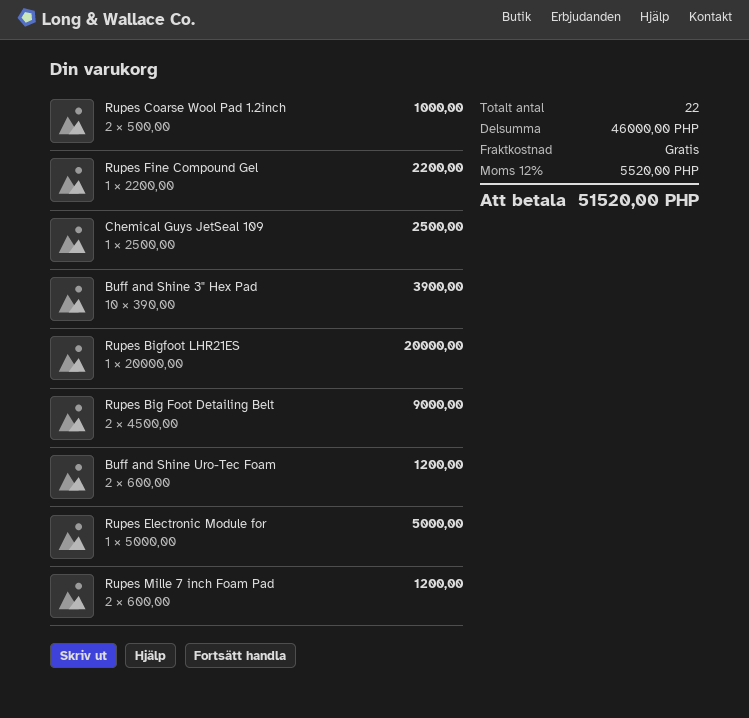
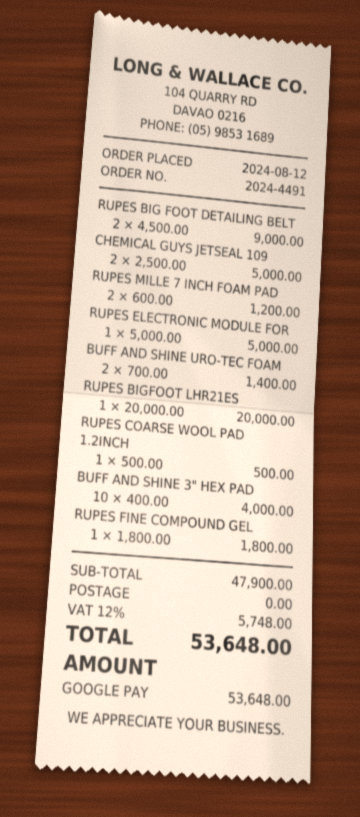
Rupes Coarse Wool Pad 1.2inch: 2 x 500.00 = 1000.00 -> 1 x 500.00 = 500.00
Rupes Fine Compound Gel: 1 x 2200.00 = 2200.00 -> 1 x 1800.00 = 1800.00
Chemical Guys JetSeal 109: 1 x 2500.00 = 2500.00 -> 2 x 2500.00 = 5000.00
Buff and Shine 3" Hex Pad: 10 x 390.00 = 3900.00 -> 10 x 400.00 = 4000.00
Buff and Shine Uro-Tec Foam: 2 x 600.00 = 1200.00 -> 2 x 700.00 = 1400.00
subtotal: 46000.00 -> 47900.00
tax: 12% = 5520.00 -> 12% = 5748.00
total: 51520.00 -> 53648.00

